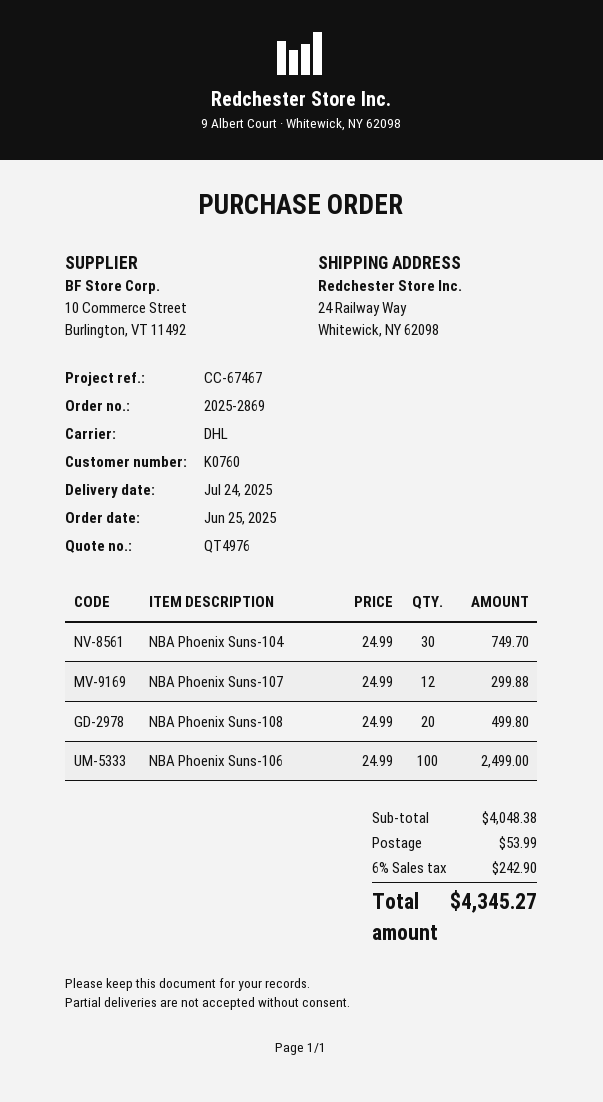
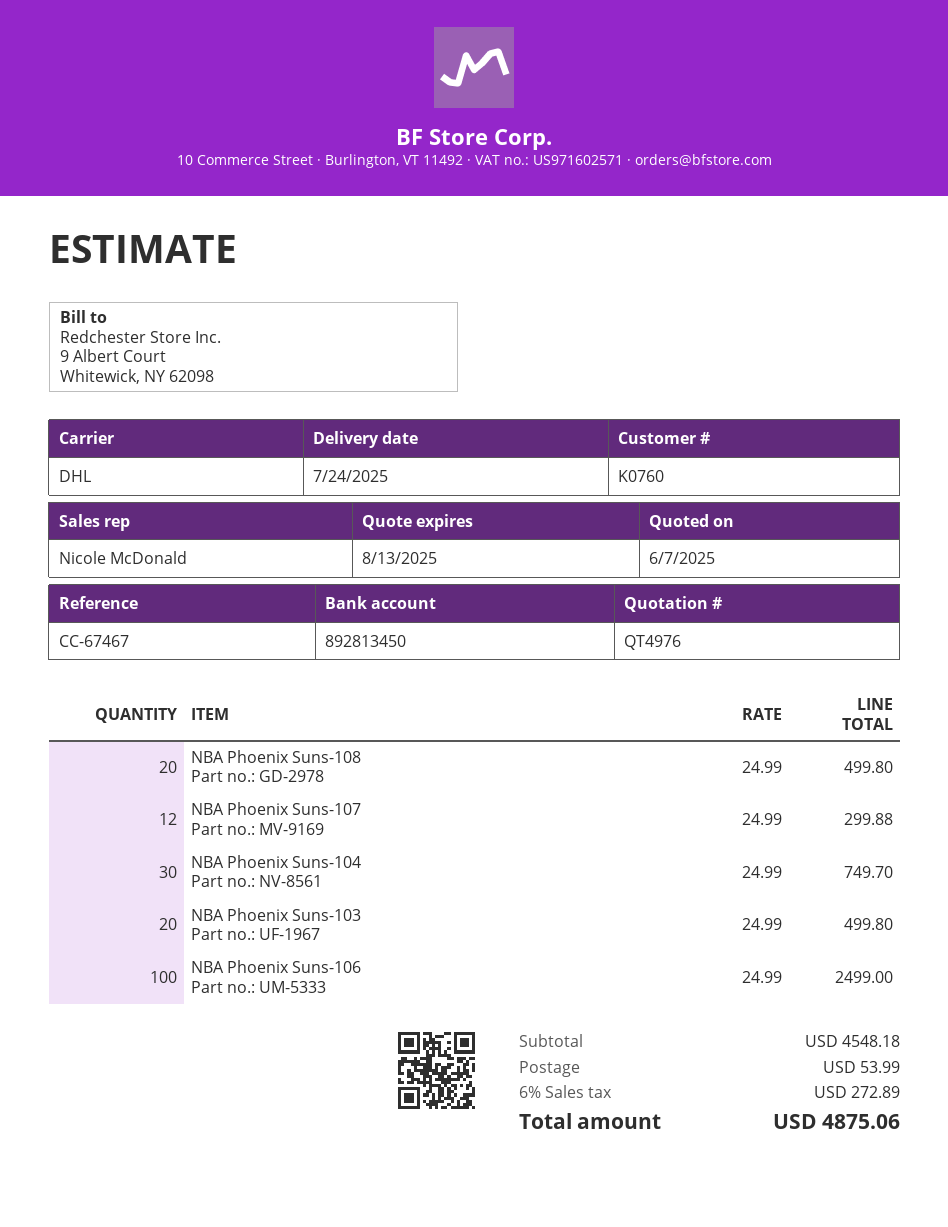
NBA Phoenix Suns-103: none -> 20 x 24.99 = 499.80
subtotal: 4048.38 -> 4548.18
tax: 6% = 242.90 -> 6% = 272.89
total: 4345.27 -> 4875.06

